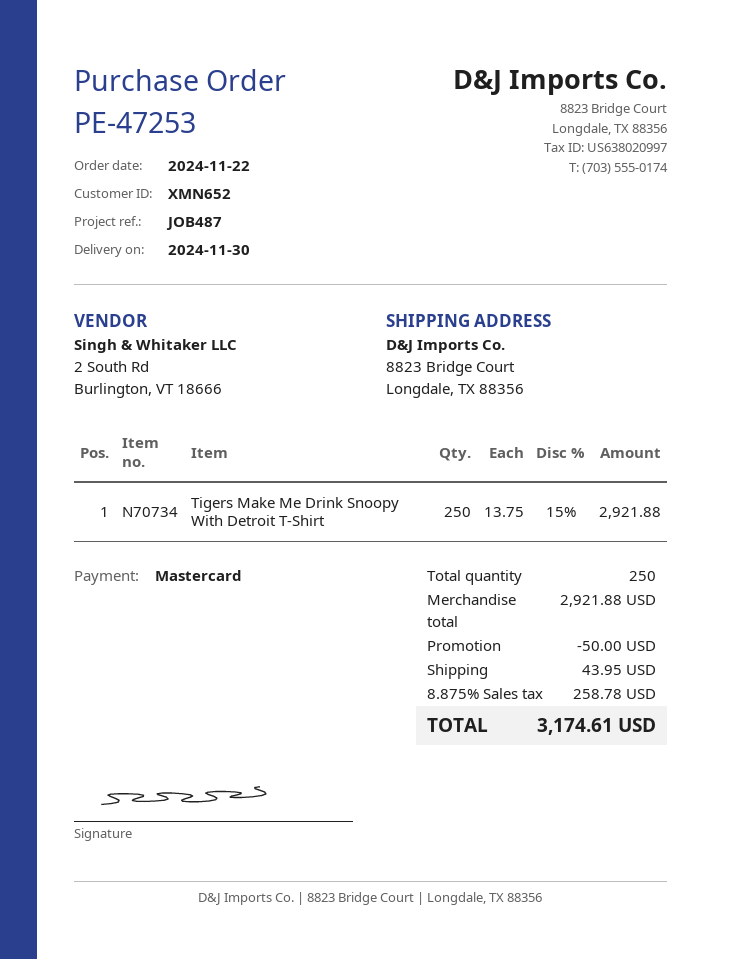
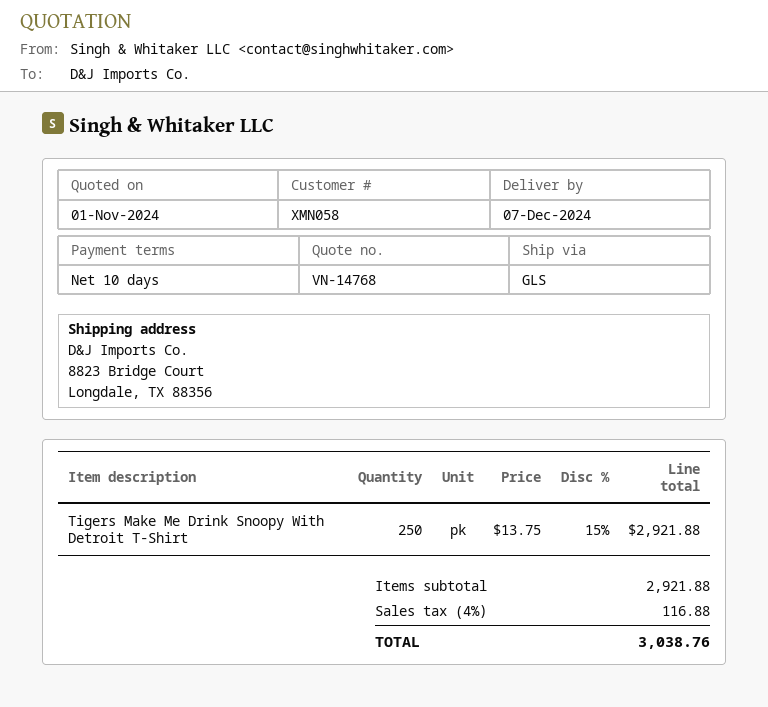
delivery date: 2024-11-30 -> 2024-12-07
customer number: XMN652 -> XMN058
discount: 50.00 -> none
shipping: 43.95 -> none
tax: 8.875% = 258.78 -> 4% = 116.88
total: 3174.61 -> 3038.76

